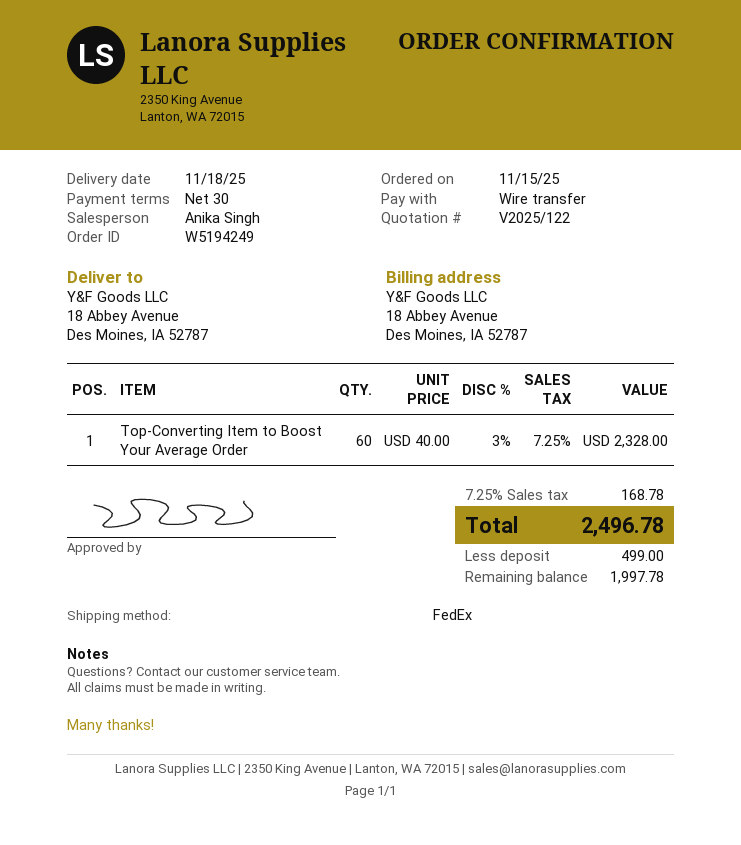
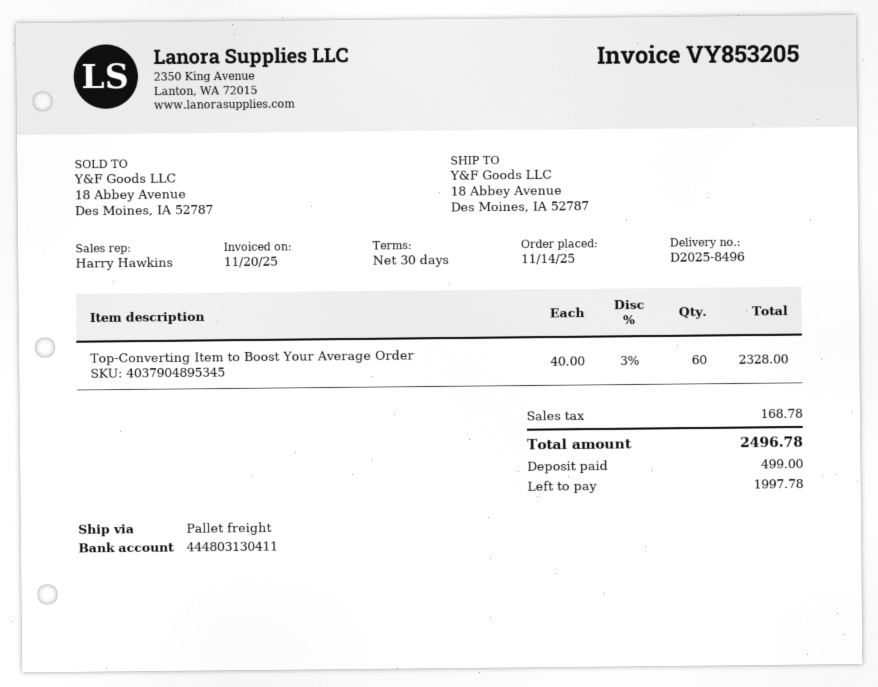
order date: 2025-11-15 -> 2025-11-14
sales rep: Anika Singh -> Harry Hawkins
shipping method: FedEx -> pallet freight

